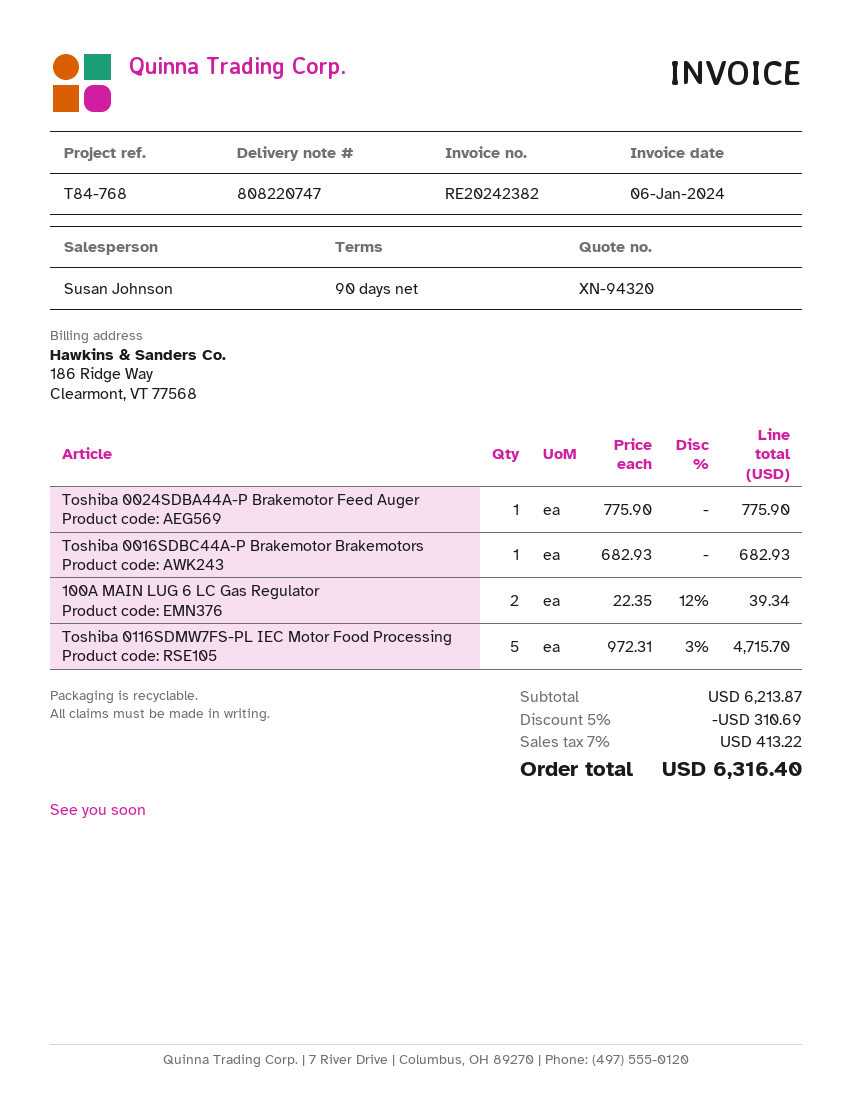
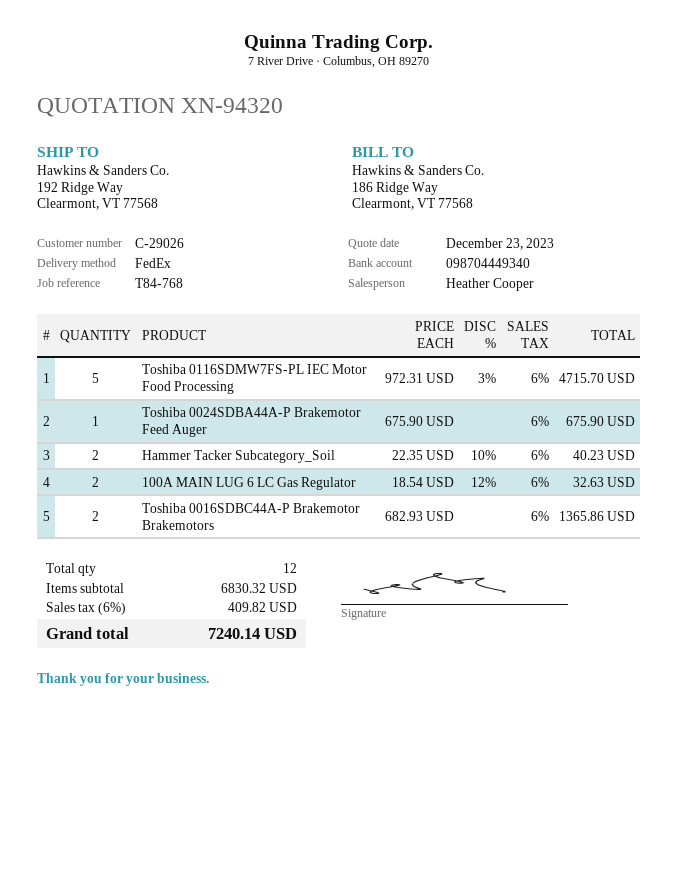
sales rep: Susan Johnson -> Heather Cooper
Toshiba 0024SDBA44A-P Brakemotor Feed Auger: 1 x 775.90 = 775.90 -> 1 x 675.90 = 675.90
Toshiba 0016SDBC44A-P Brakemotor Brakemotors: 1 x 682.93 = 682.93 -> 2 x 682.93 = 1365.86
100A MAIN LUG 6 LC Gas Regulator: 2 x 22.35 - 12% = 39.34 -> 2 x 18.54 - 12% = 32.63
Hammer Tacker Subcategory_Soil: none -> 2 x 22.35 - 10% = 40.23
subtotal: 6213.87 -> 6830.32
discount: 5% = 310.69 -> none
tax: 7% = 413.22 -> 6% = 409.82
total: 6316.40 -> 7240.14

